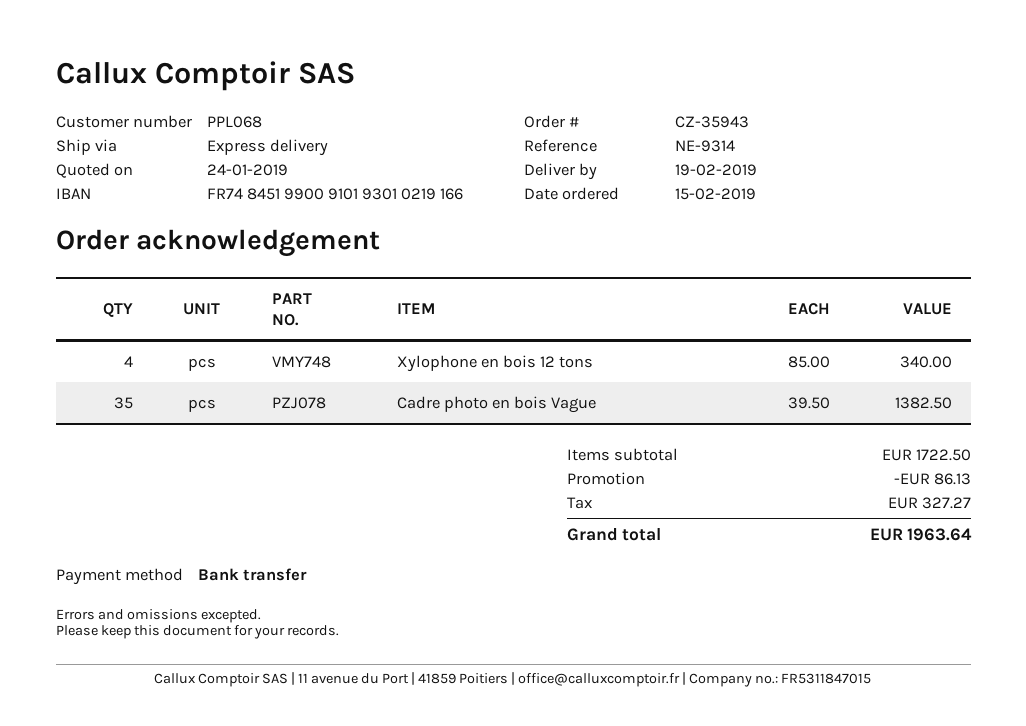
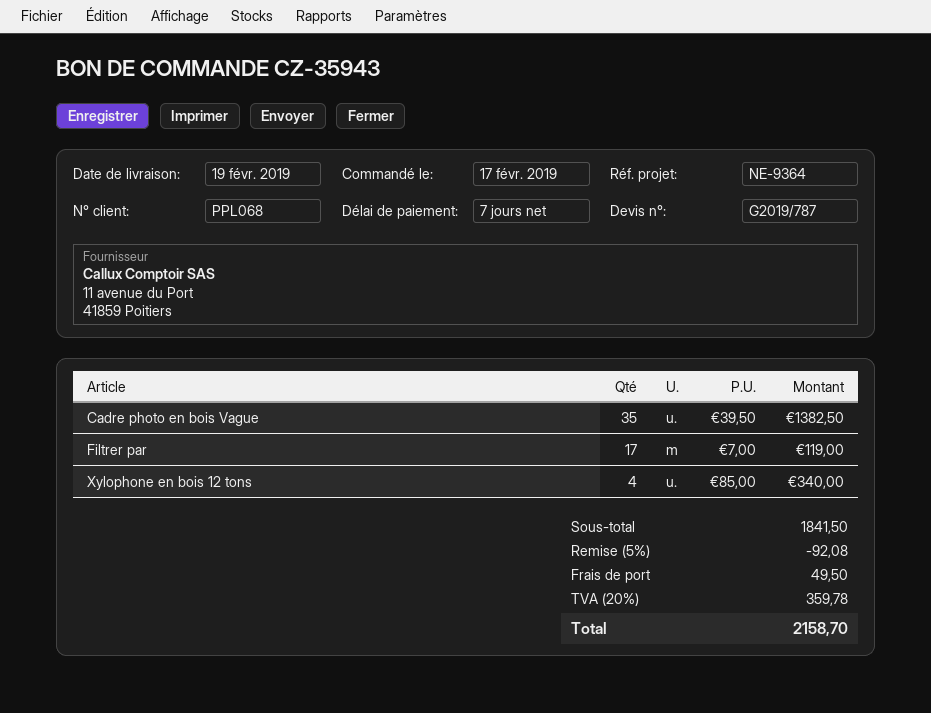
order date: 2019-02-15 -> 2019-02-17
reference: NE-9314 -> NE-9364
Filtrer par: none -> 17 x 7.00 = 119.00
subtotal: 1722.50 -> 1841.50
discount: 86.13 -> 92.08
shipping: none -> 49.50
tax: 327.27 -> 359.78
total: 1963.64 -> 2158.70

